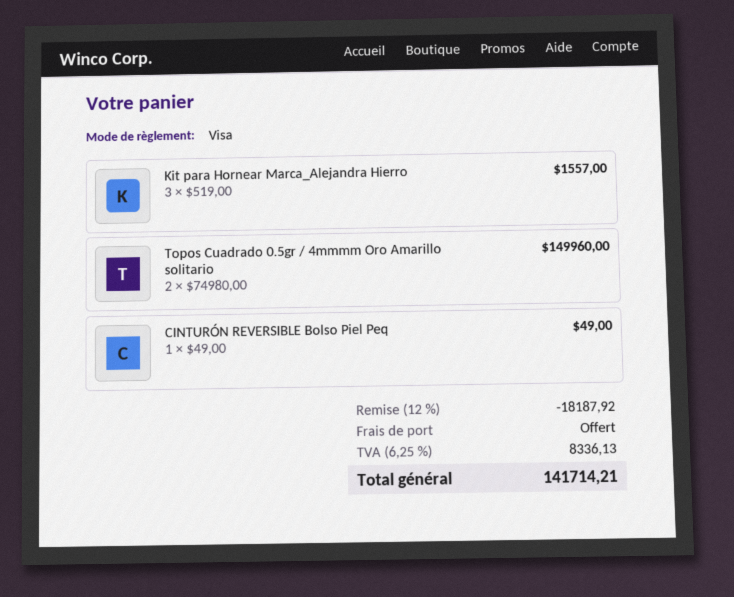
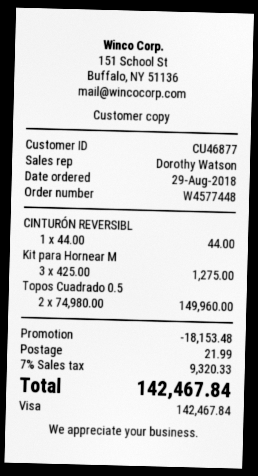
Kit para Hornear Marca_Alejandra Hierro: 3 x 519.00 = 1557.00 -> 3 x 425.00 = 1275.00
CINTURÓN REVERSIBLE Bolso Piel Peq: 1 x 49.00 = 49.00 -> 1 x 44.00 = 44.00
discount: 18187.92 -> 18153.48
shipping: 0.00 -> 21.99
tax: 6.25% = 8336.13 -> 7% = 9320.33
total: 141714.21 -> 142467.84

